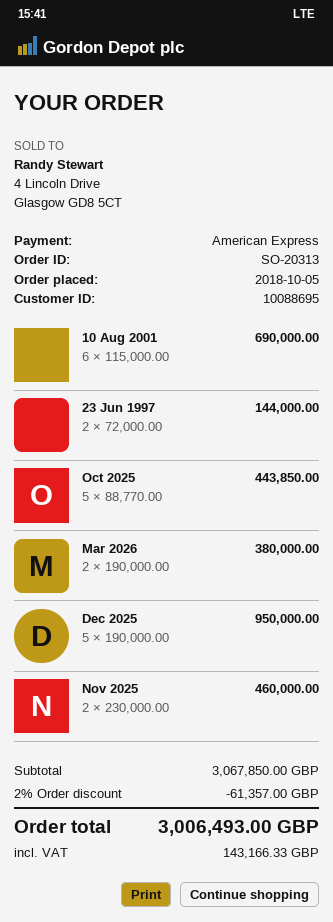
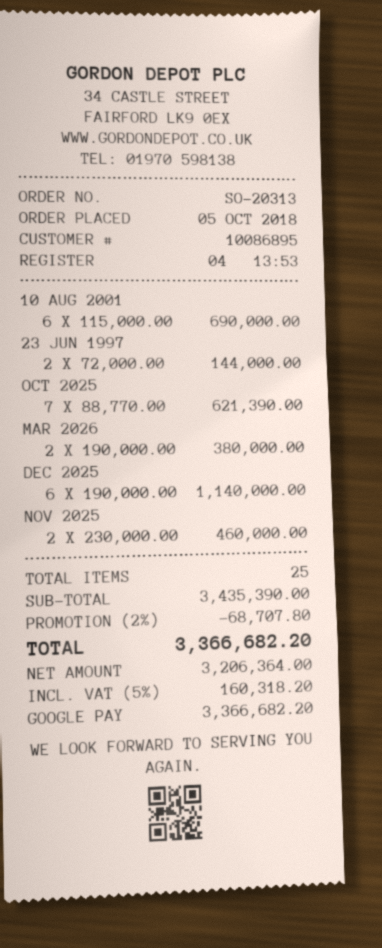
customer number: 10088695 -> 10086895
payment method: American Express -> Google Pay
Oct 2025: 5 x 88770.00 = 443850.00 -> 7 x 88770.00 = 621390.00
Dec 2025: 5 x 190000.00 = 950000.00 -> 6 x 190000.00 = 1140000.00
subtotal: 3067850.00 -> 3435390.00
discount: 2% = 61357.00 -> 2% = 68707.80
tax: 143166.33 -> 160318.20
total: 3006493.00 -> 3366682.20

